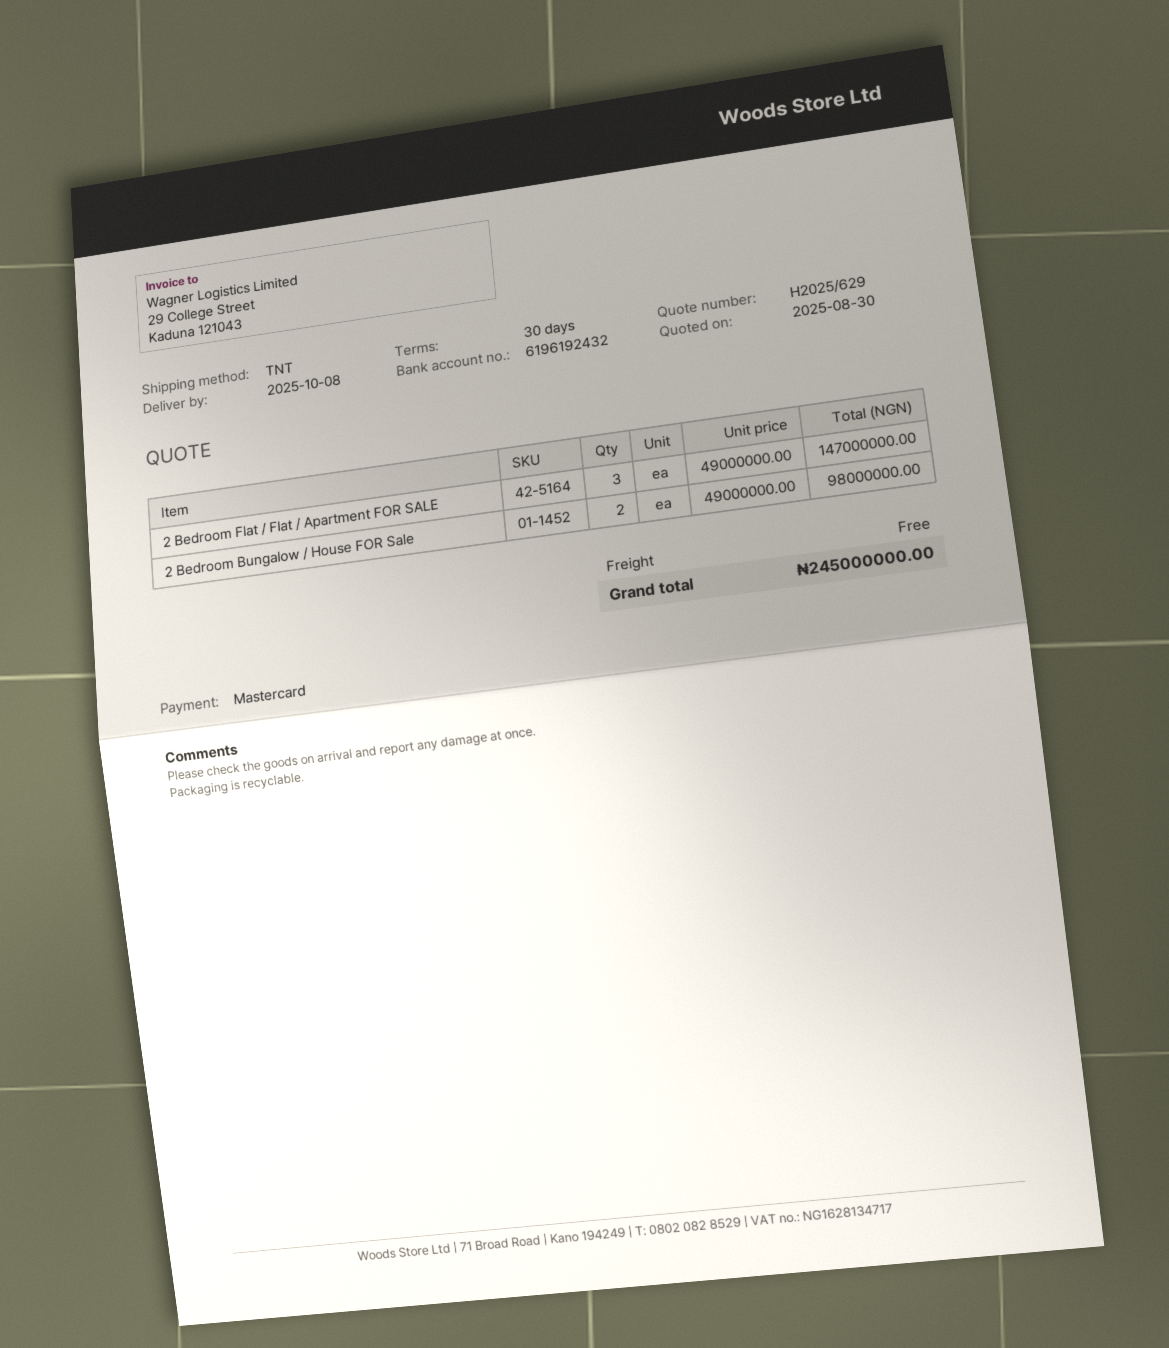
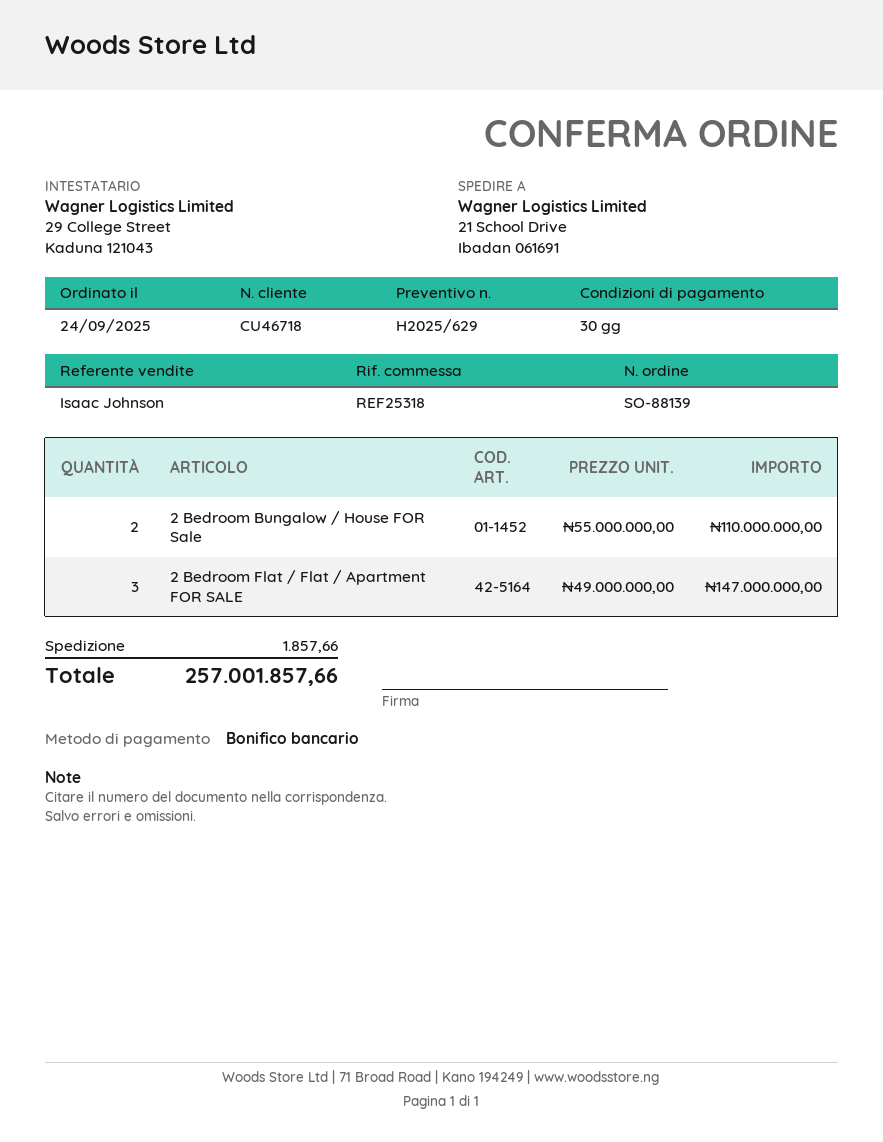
payment method: Mastercard -> bank transfer
2 Bedroom Bungalow / House FOR Sale: 2 x 49000000.00 = 98000000.00 -> 2 x 55000000.00 = 110000000.00
shipping: 0.00 -> 1857.66
total: 245000000.00 -> 257001857.66

